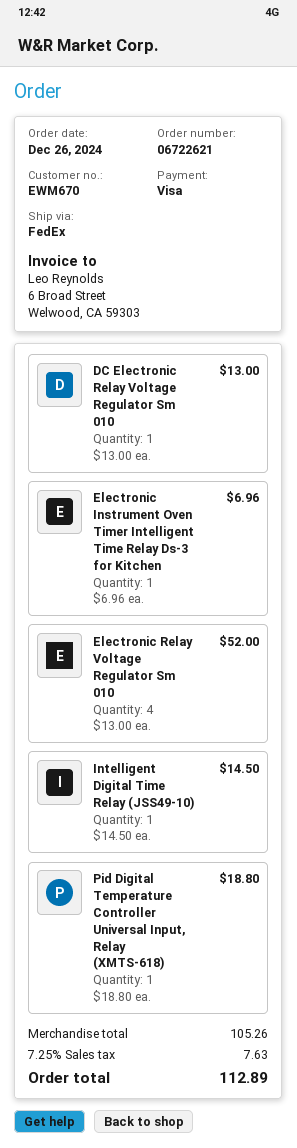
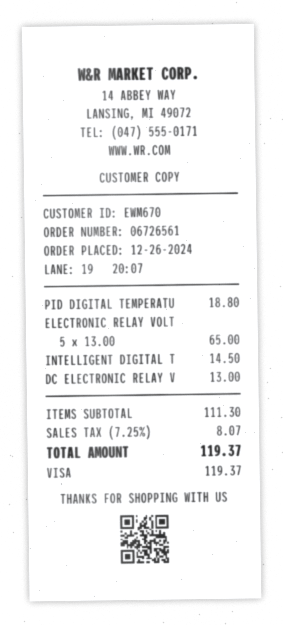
order number: 06722621 -> 06726561
Electronic Instrument Oven Timer Intelligent Time Relay Ds-3 for Kitchen: 1 x 6.96 = 6.96 -> none
Electronic Relay Voltage Regulator Sm 010: 4 x 13.00 = 52.00 -> 5 x 13.00 = 65.00
subtotal: 105.26 -> 111.30
tax: 7.25% = 7.63 -> 7.25% = 8.07
total: 112.89 -> 119.37

